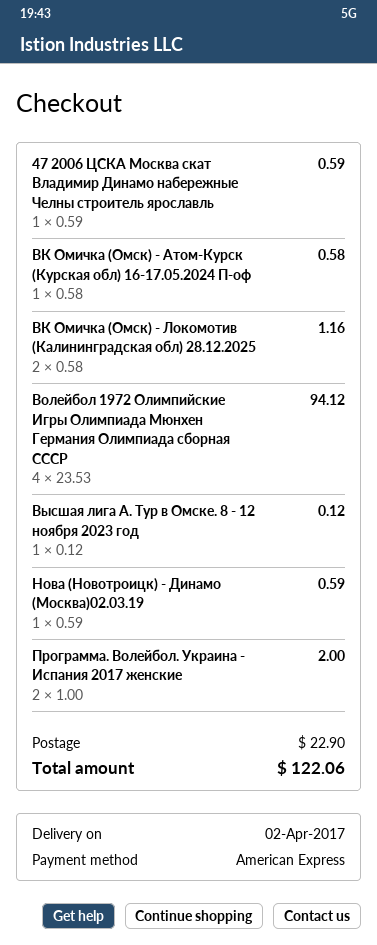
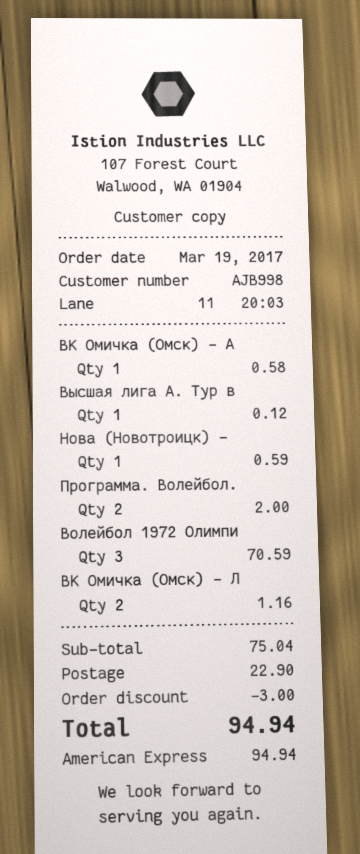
47 2006 ЦСКА Москва скат Владимир Динамо набережные Челны строитель ярославль: 1 for 0.59 -> none
Волейбол 1972 Олимпийские Игры Олимпиада Мюнхен Германия Олимпиада сборная СССР: 4 for 94.12 -> 3 for 70.59
discount: none -> 3.00
total: 122.06 -> 94.94

